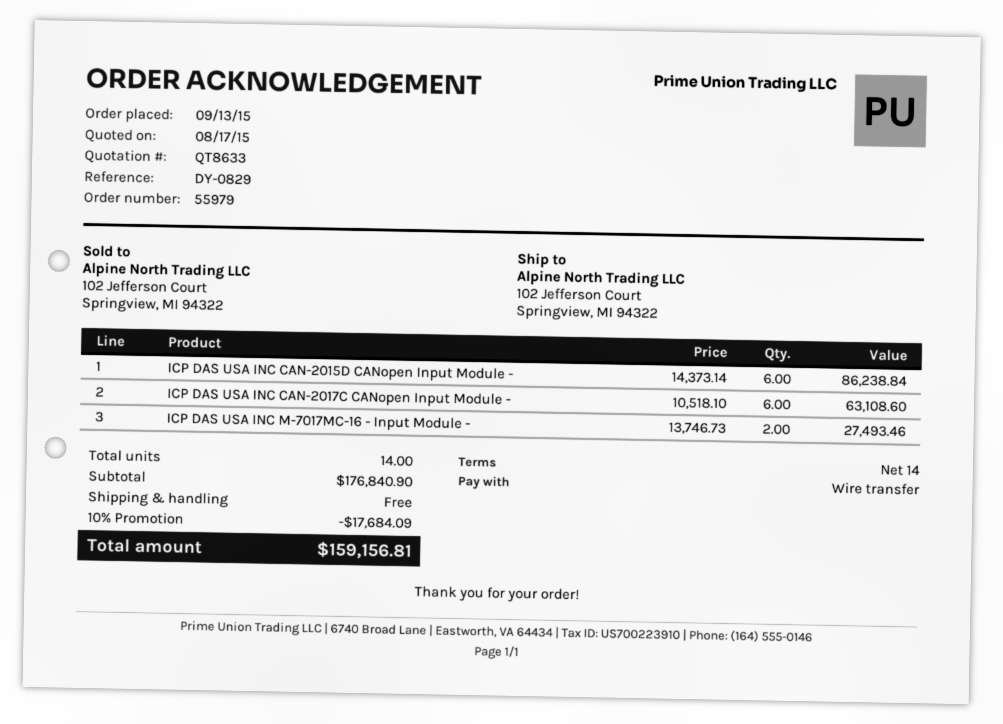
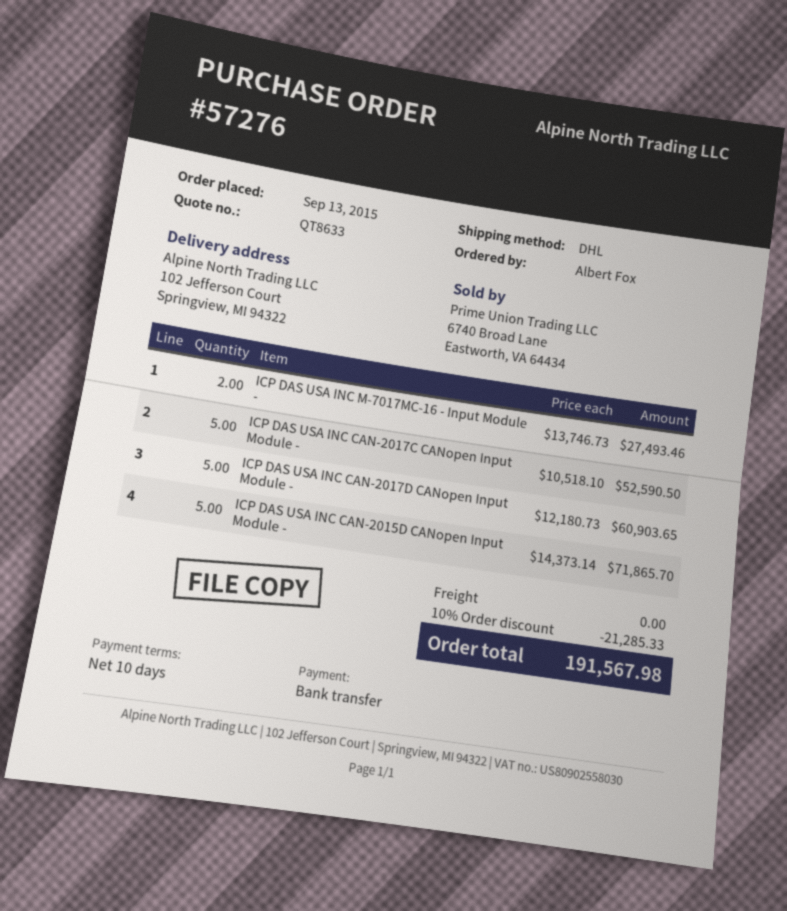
order number: 55979 -> 57276
payment terms: 14 days -> 10 days
ICP DAS USA INC CAN-2015D CANopen Input Module -: 6 x 14373.14 = 86238.84 -> 5 x 14373.14 = 71865.70
ICP DAS USA INC CAN-2017C CANopen Input Module -: 6 x 10518.10 = 63108.60 -> 5 x 10518.10 = 52590.50
ICP DAS USA INC CAN-2017D CANopen Input Module -: none -> 5 x 12180.73 = 60903.65
discount: 10% = 17684.09 -> 10% = 21285.33
total: 159156.81 -> 191567.98

